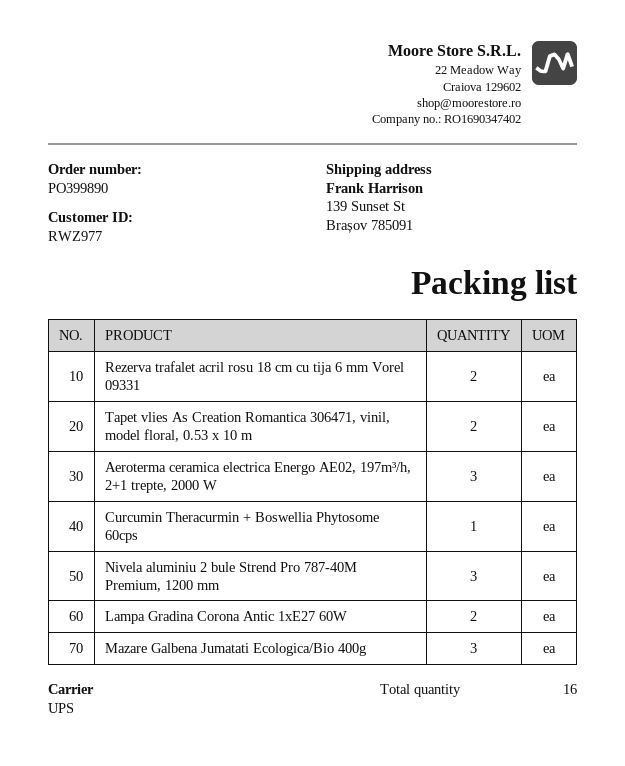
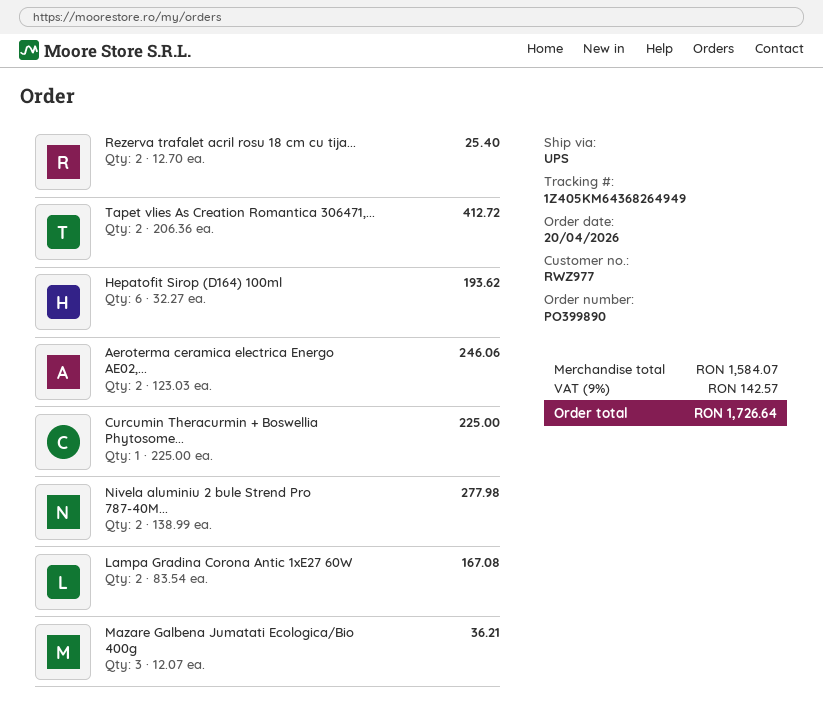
Aeroterma ceramica electrica Energo AE02, 197m³/h, 2+1 trepte, 2000 W: 3 -> 2
Nivela aluminiu 2 bule Strend Pro 787-40M Premium, 1200 mm: 3 -> 2
Hepatofit Sirop (D164) 100ml: none -> 6

